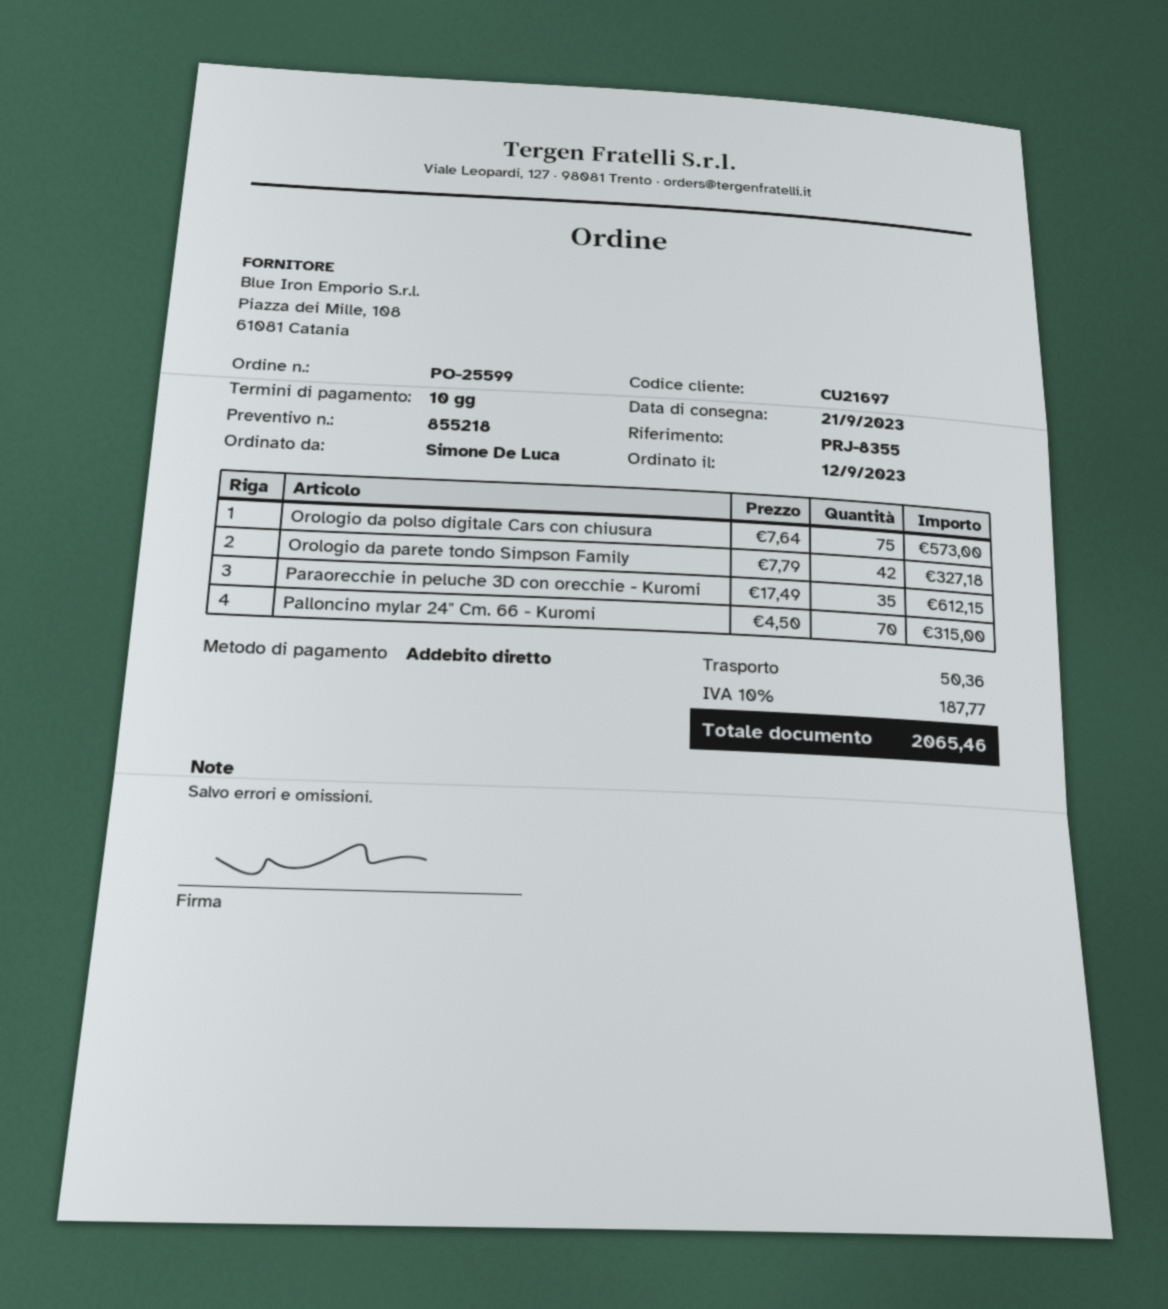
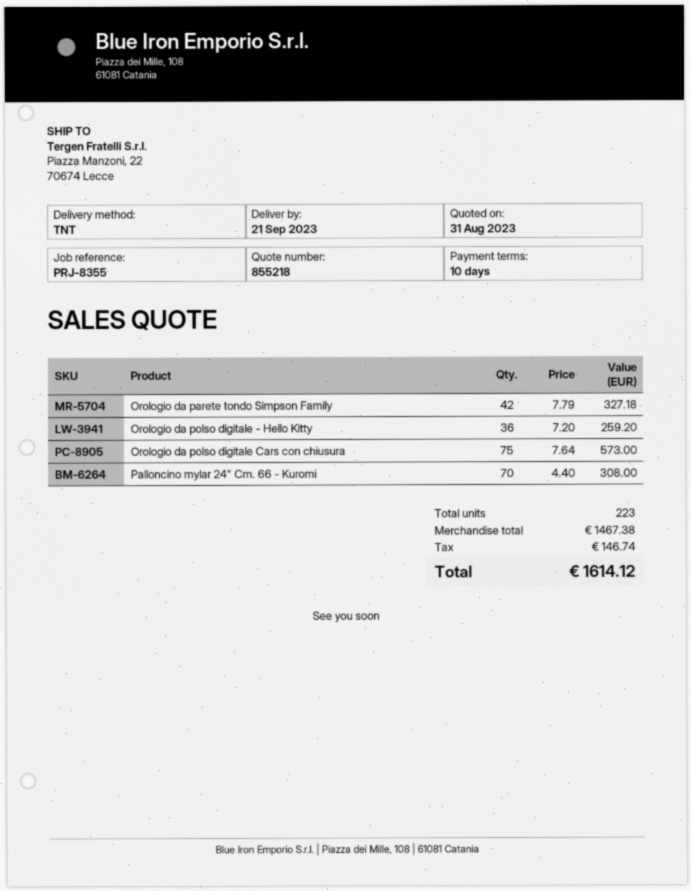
Paraorecchie in peluche 3D con orecchie - Kuromi: 35 x 17.49 = 612.15 -> none
Palloncino mylar 24" Cm. 66 - Kuromi: 70 x 4.50 = 315.00 -> 70 x 4.40 = 308.00
Orologio da polso digitale - Hello Kitty: none -> 36 x 7.20 = 259.20
shipping: 50.36 -> none
tax: 187.77 -> 146.74
total: 2065.46 -> 1614.12

